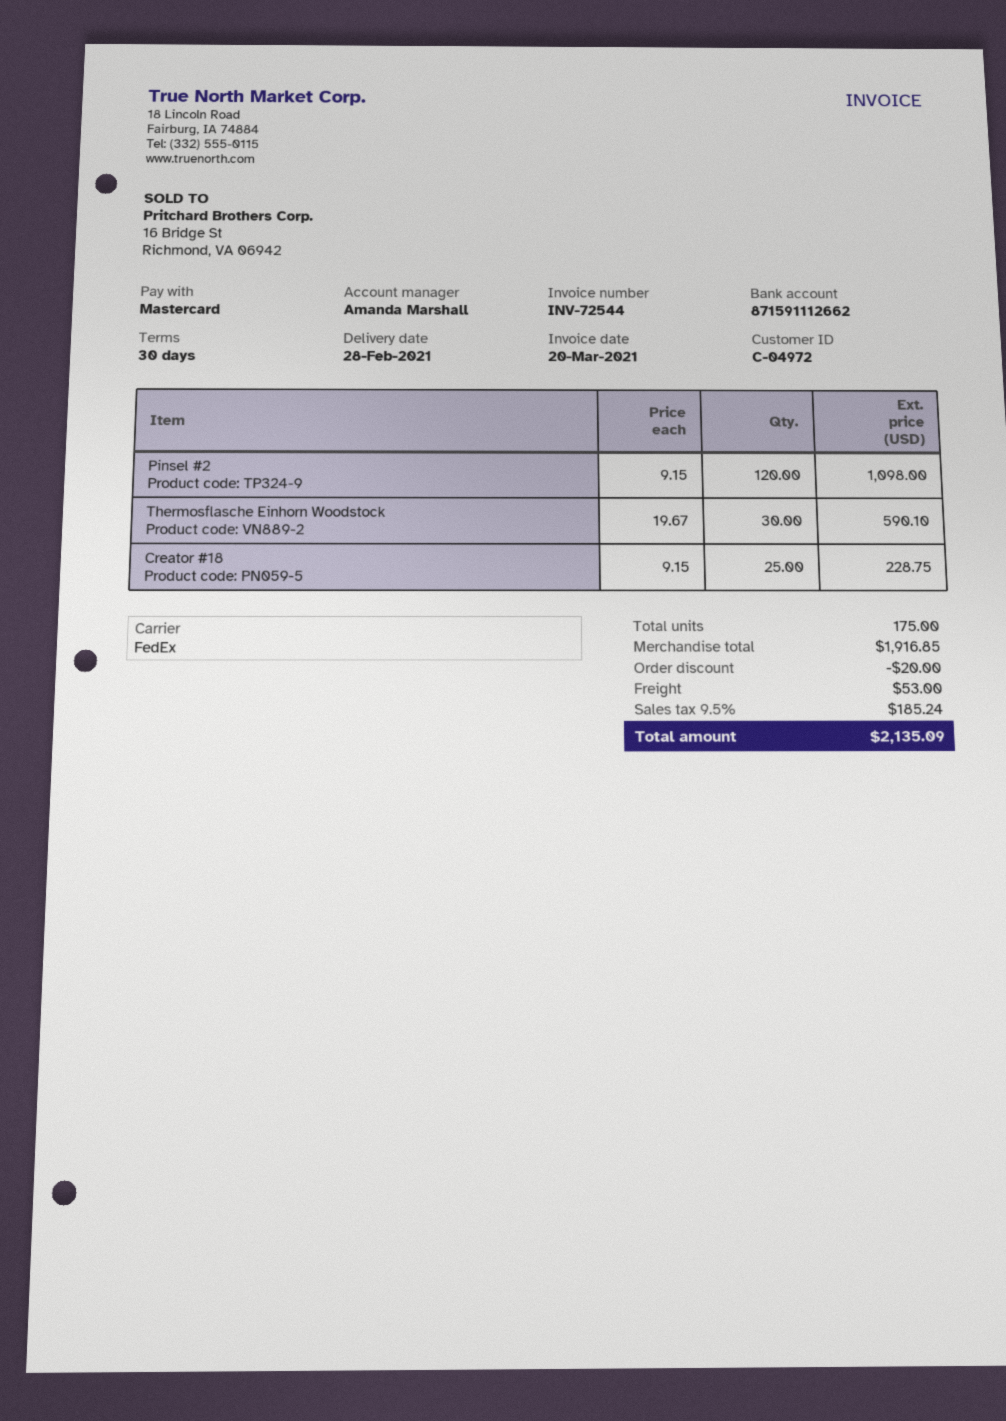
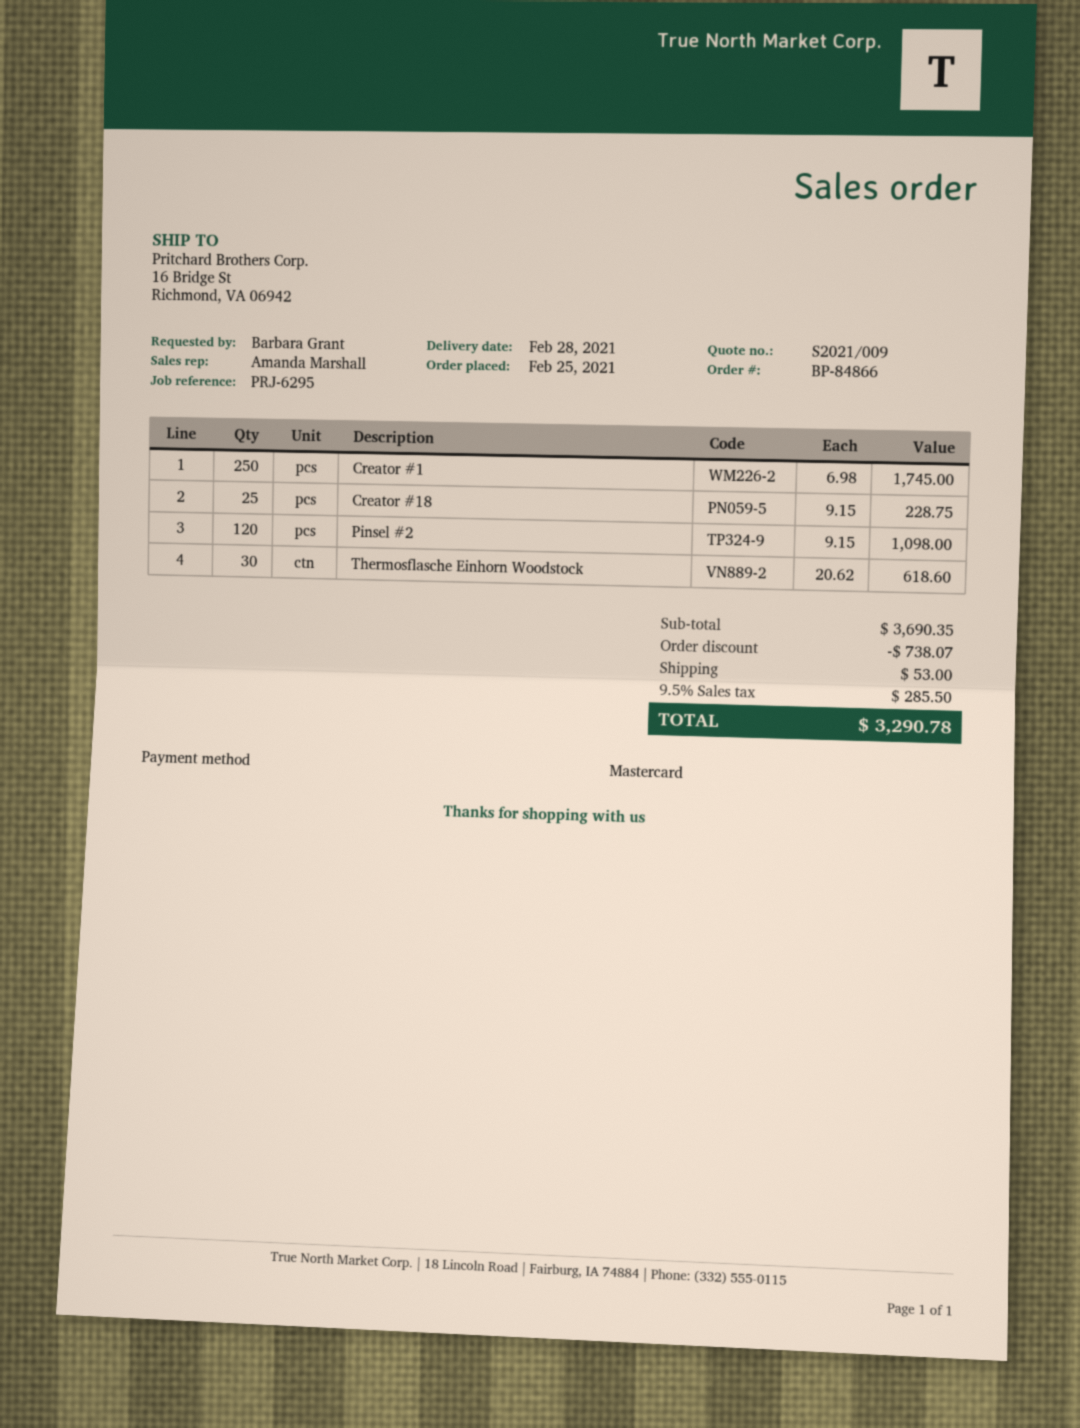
Thermosflasche Einhorn Woodstock: 30 x 19.67 = 590.10 -> 30 x 20.62 = 618.60
Creator #1: none -> 250 x 6.98 = 1745.00
subtotal: 1916.85 -> 3690.35
discount: 20.00 -> 738.07
tax: 9.5% = 185.24 -> 9.5% = 285.50
total: 2135.09 -> 3290.78

